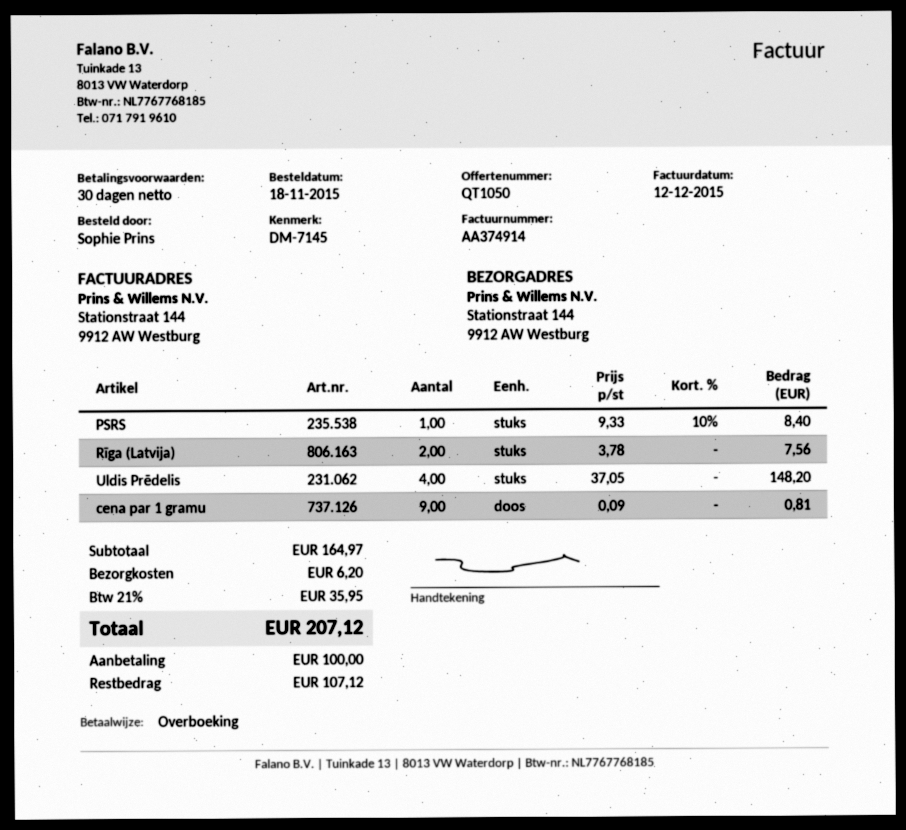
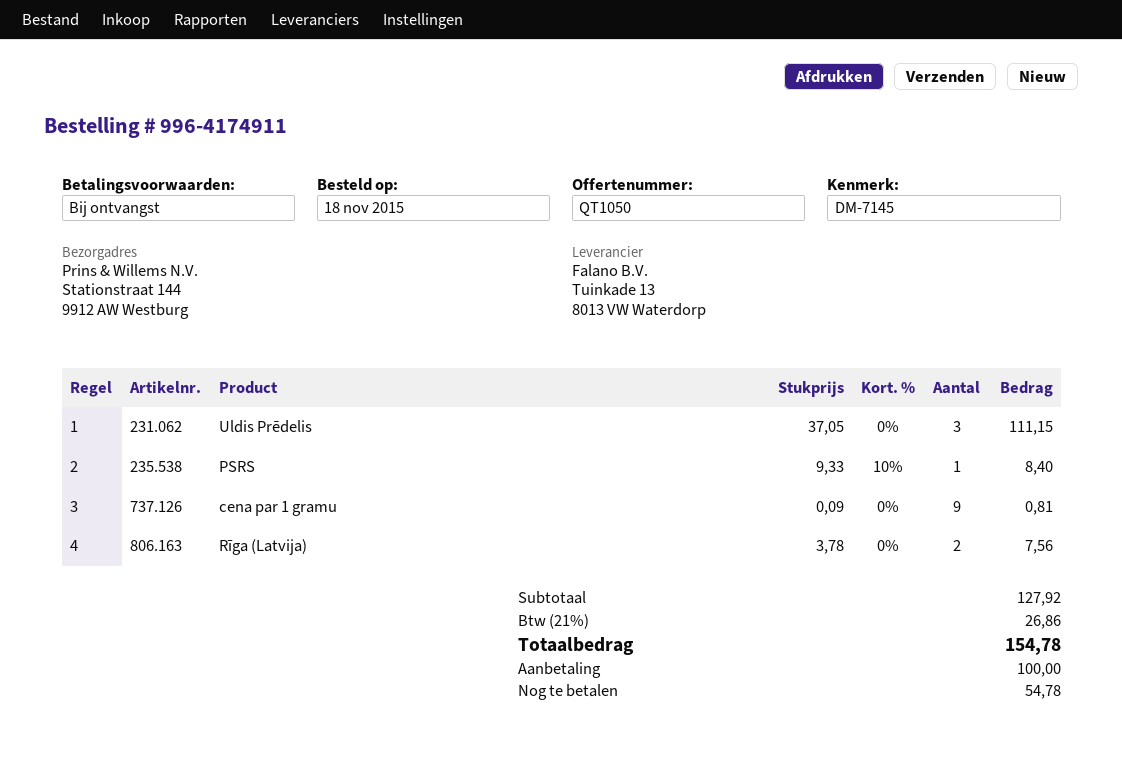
payment terms: 30 days -> on receipt
Uldis Prēdelis: 4 x 37.05 = 148.20 -> 3 x 37.05 = 111.15
subtotal: 164.97 -> 127.92
shipping: 6.20 -> none
tax: 21% = 35.95 -> 21% = 26.86
total: 207.12 -> 154.78
balance: 107.12 -> 54.78

